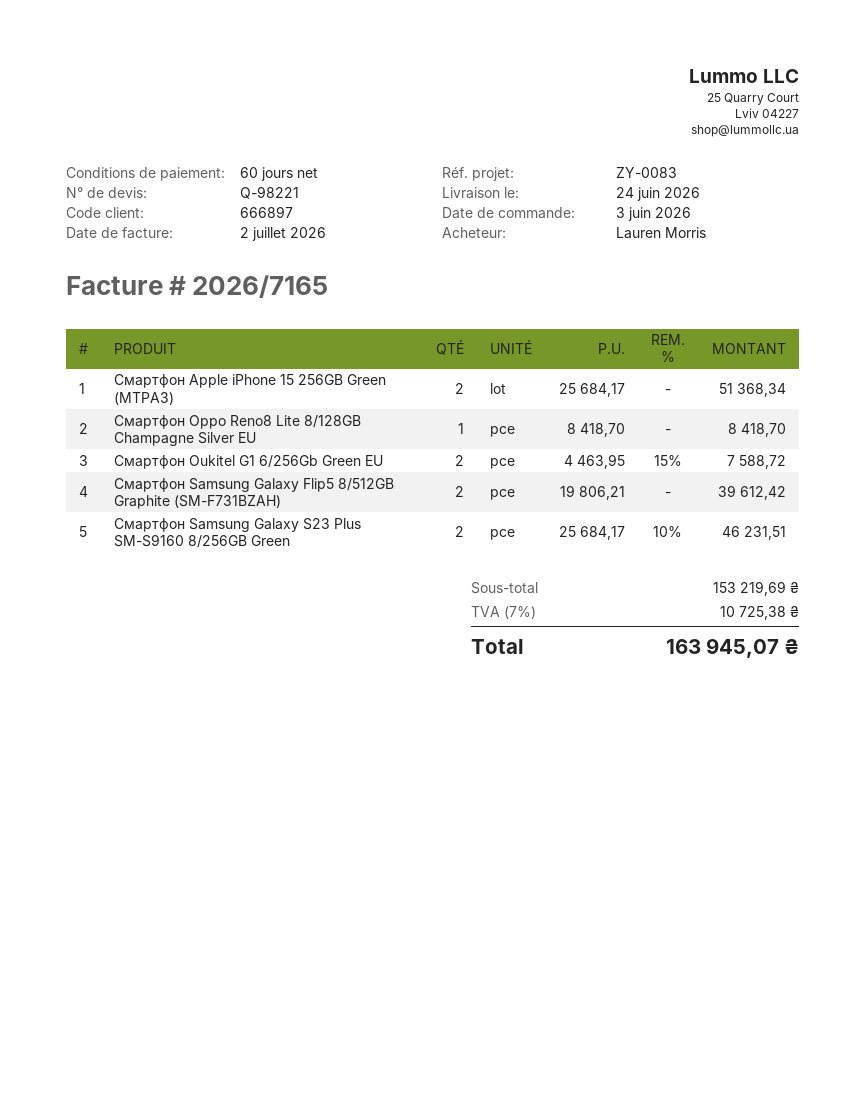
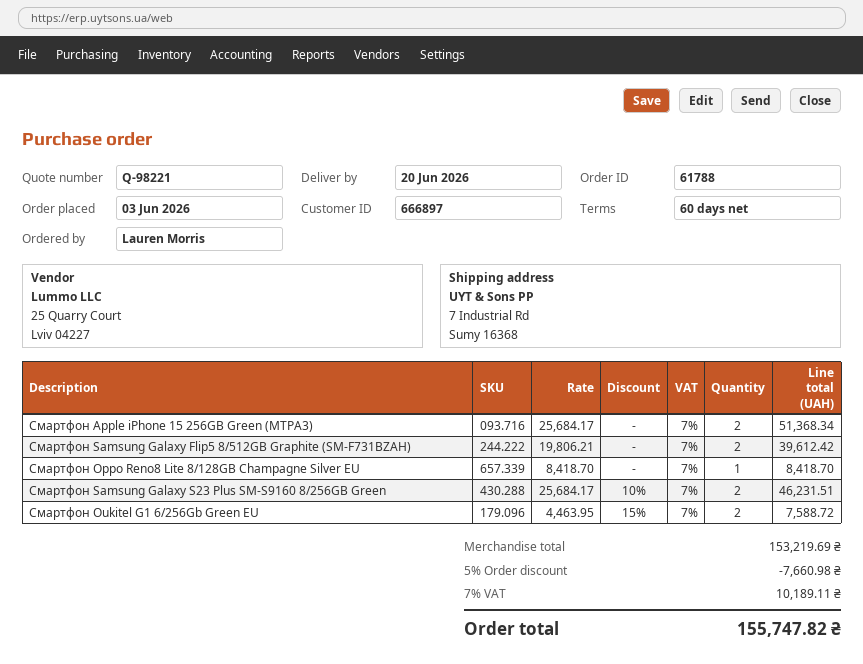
delivery date: 2026-06-24 -> 2026-06-20
discount: none -> 5% = 7660.98
tax: 7% = 10725.38 -> 7% = 10189.11
total: 163945.07 -> 155747.82

